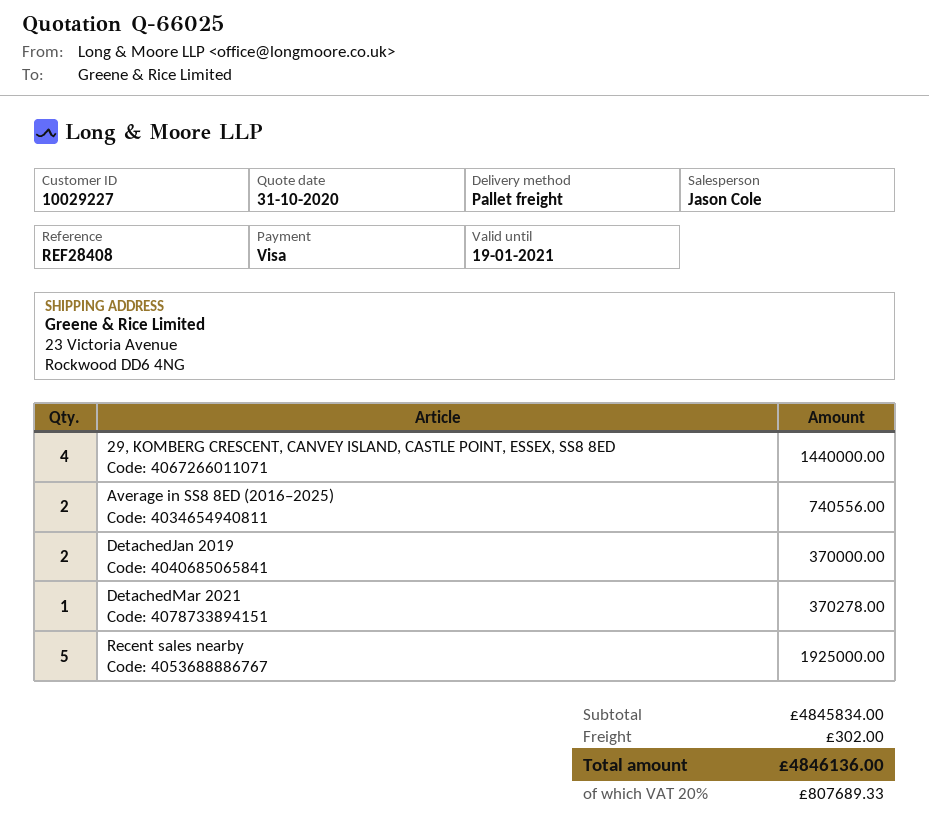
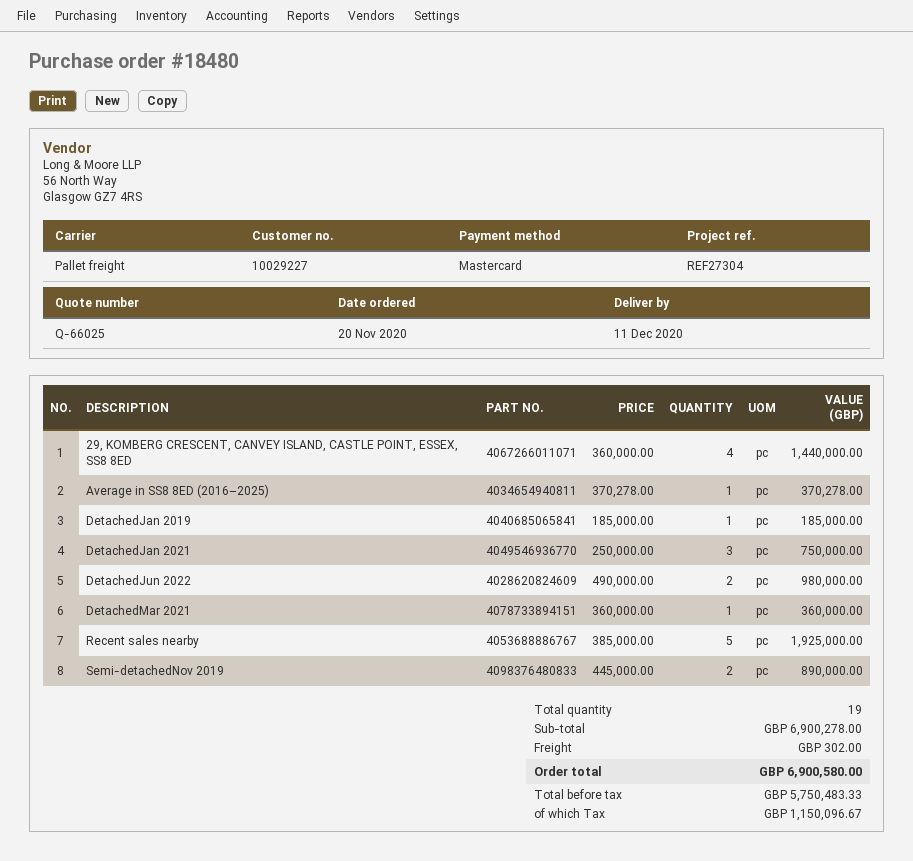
reference: REF28408 -> REF27304
payment method: Visa -> Mastercard
Average in SS8 8ED (2016–2025): 2 for 740556.00 -> 1 for 370278.00
DetachedJan 2019: 2 for 370000.00 -> 1 for 185000.00
DetachedMar 2021: 1 for 370278.00 -> 1 for 360000.00
DetachedJan 2021: none -> 3 for 750000.00
DetachedJun 2022: none -> 2 for 980000.00
Semi-detachedNov 2019: none -> 2 for 890000.00
subtotal: 4845834.00 -> 6900278.00
tax: 807689.33 -> 1150096.67
total: 4846136.00 -> 6900580.00

